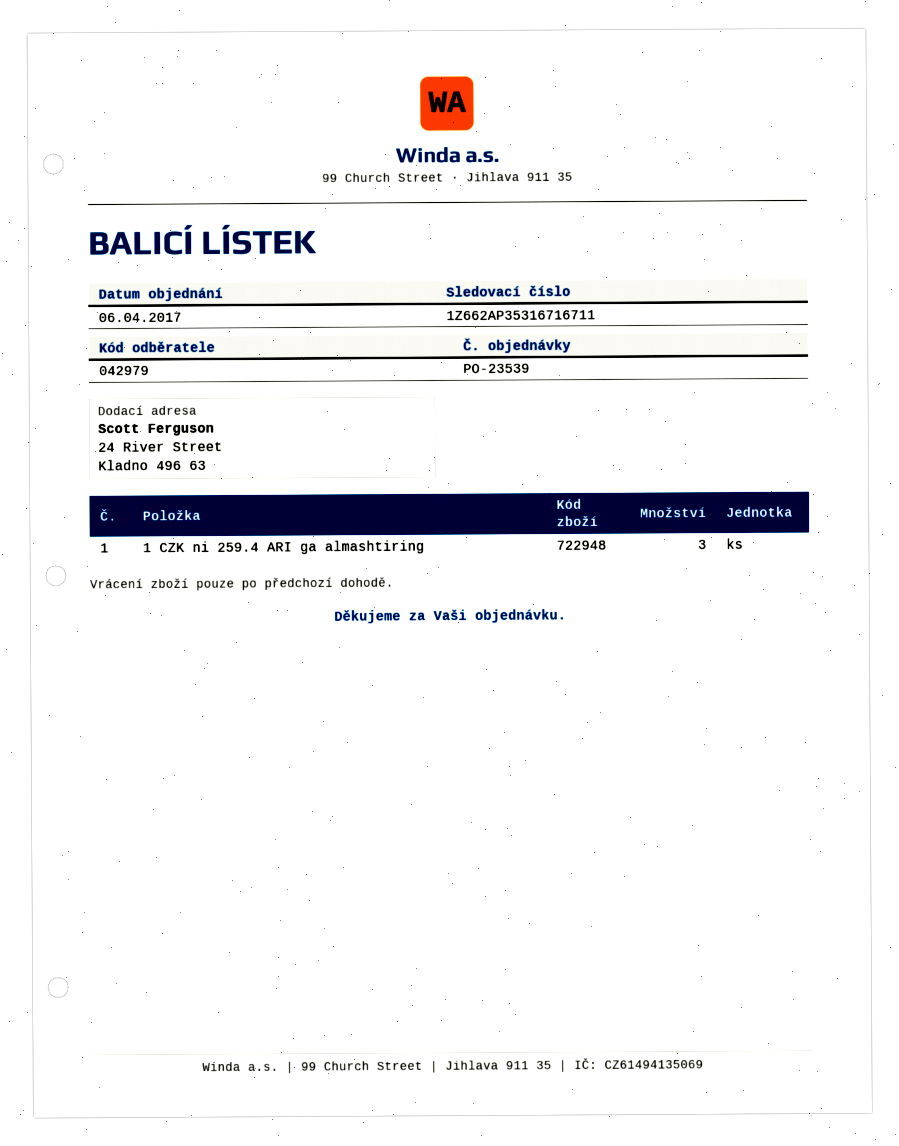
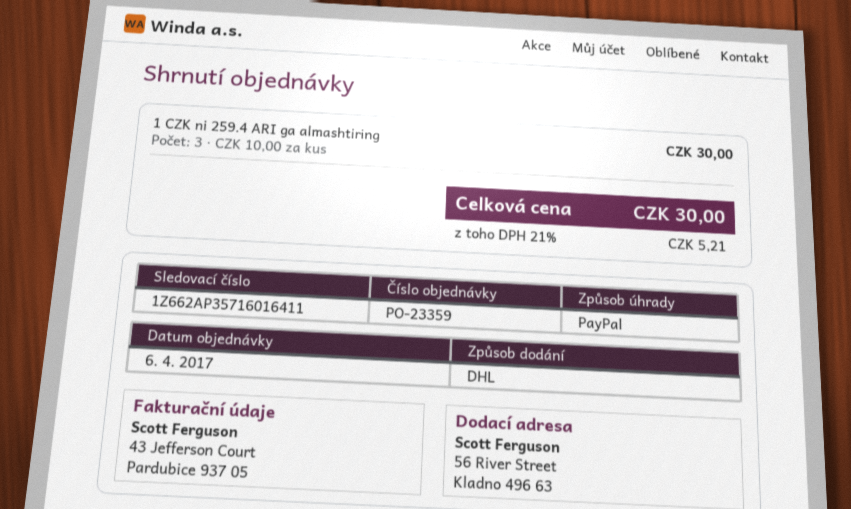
order number: PO-23539 -> PO-23359
tracking number: 1Z662AP35316716711 -> 1Z662AP35716016411
ship to: 24 River Street, Kladno 496 63 -> 56 River Street, Kladno 496 63

